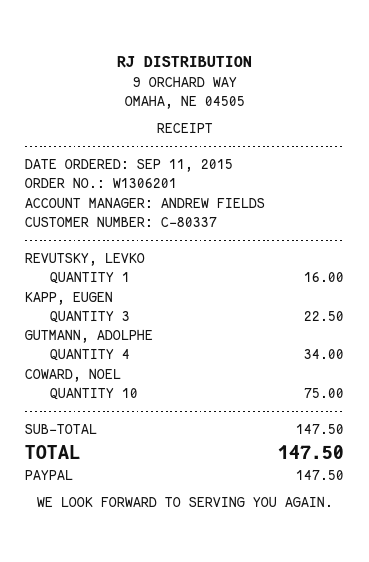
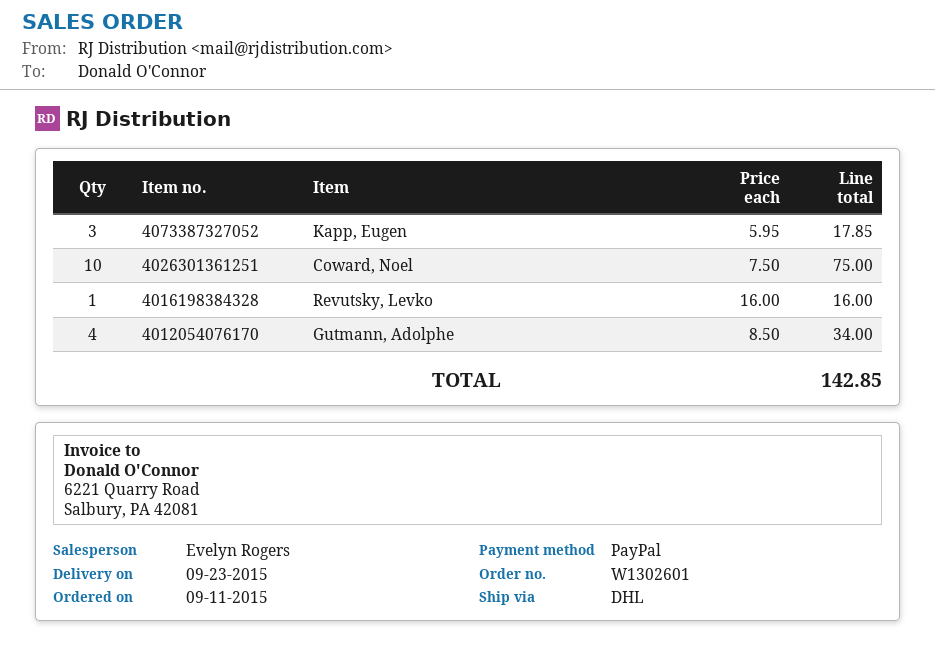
order number: W1306201 -> W1302601
sales rep: ANDREW FIELDS -> Evelyn Rogers
KAPP, EUGEN: 3 for 22.50 -> 3 for 17.85
total: 147.50 -> 142.85

